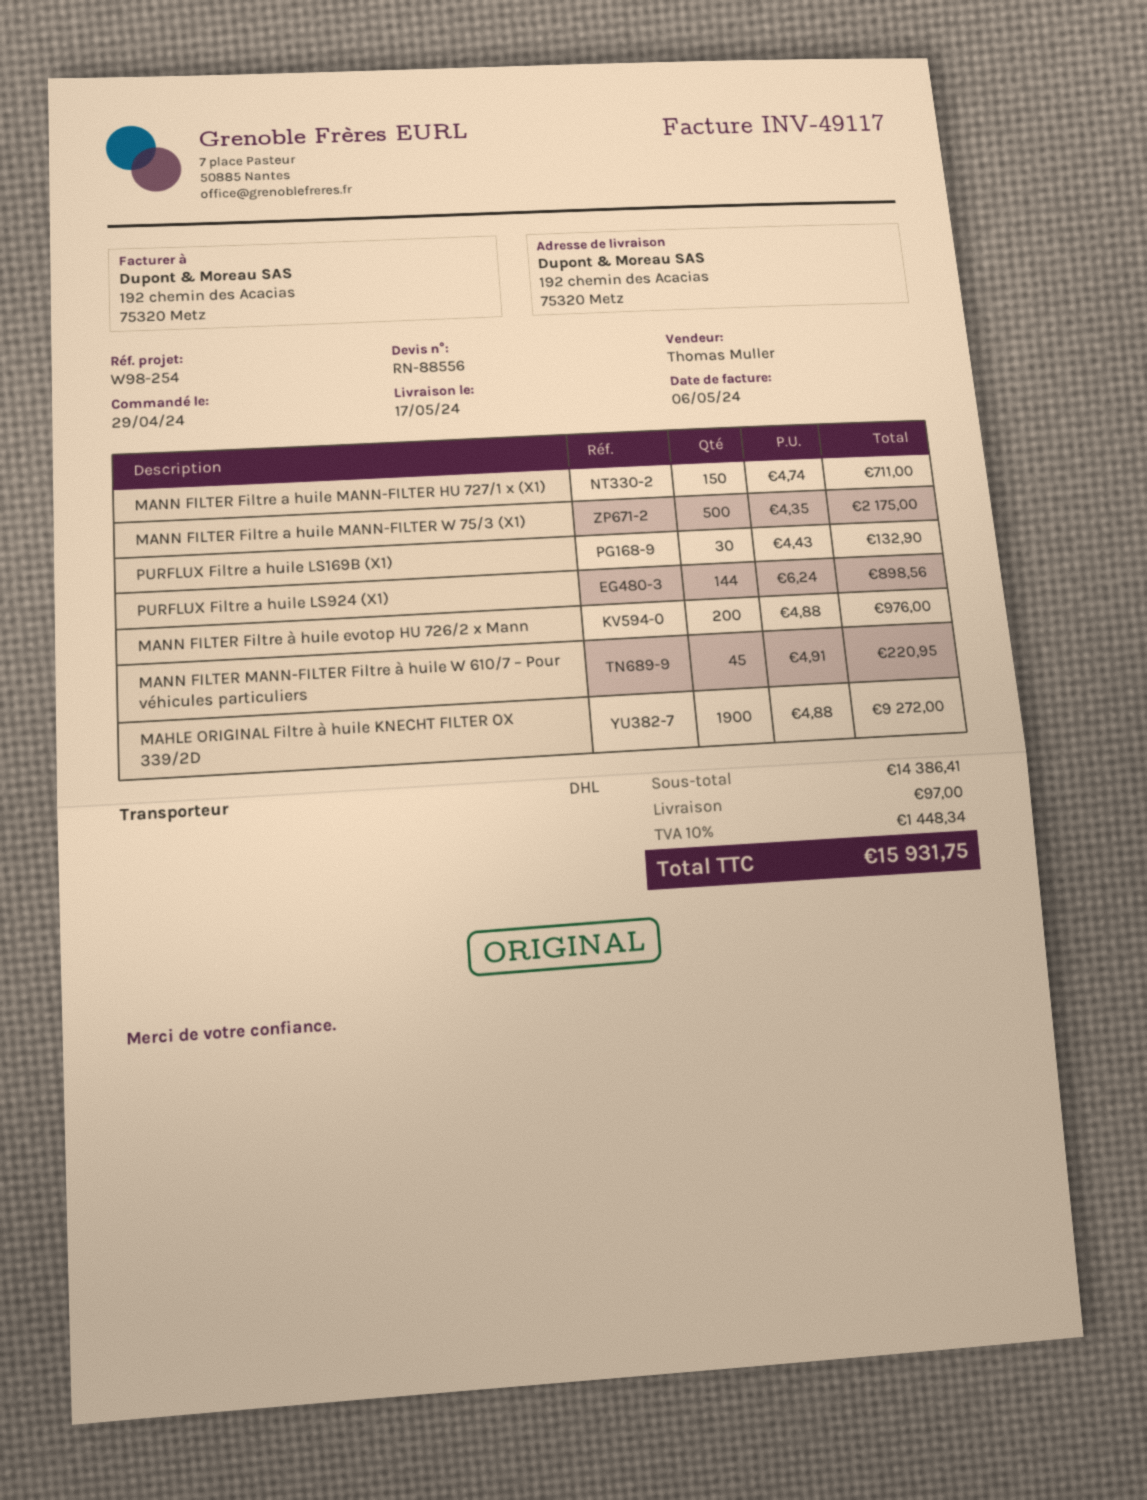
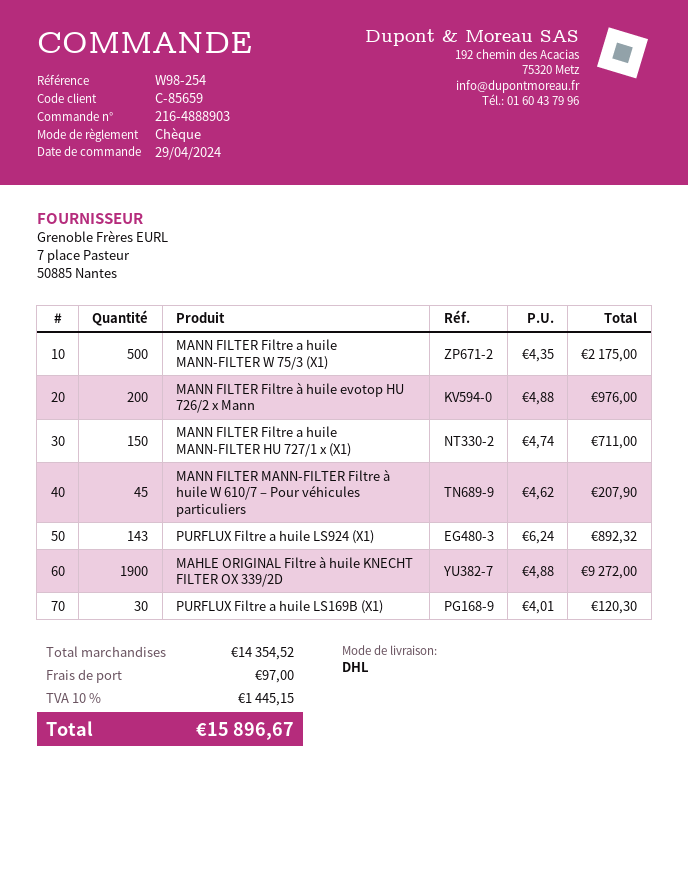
PURFLUX Filtre a huile LS169B (X1): 30 x 4.43 = 132.90 -> 30 x 4.01 = 120.30
PURFLUX Filtre a huile LS924 (X1): 144 x 6.24 = 898.56 -> 143 x 6.24 = 892.32
MANN FILTER MANN-FILTER Filtre à huile W 610/7 – Pour véhicules particuliers: 45 x 4.91 = 220.95 -> 45 x 4.62 = 207.90
subtotal: 14386.41 -> 14354.52
tax: 10% = 1448.34 -> 10% = 1445.15
total: 15931.75 -> 15896.67

